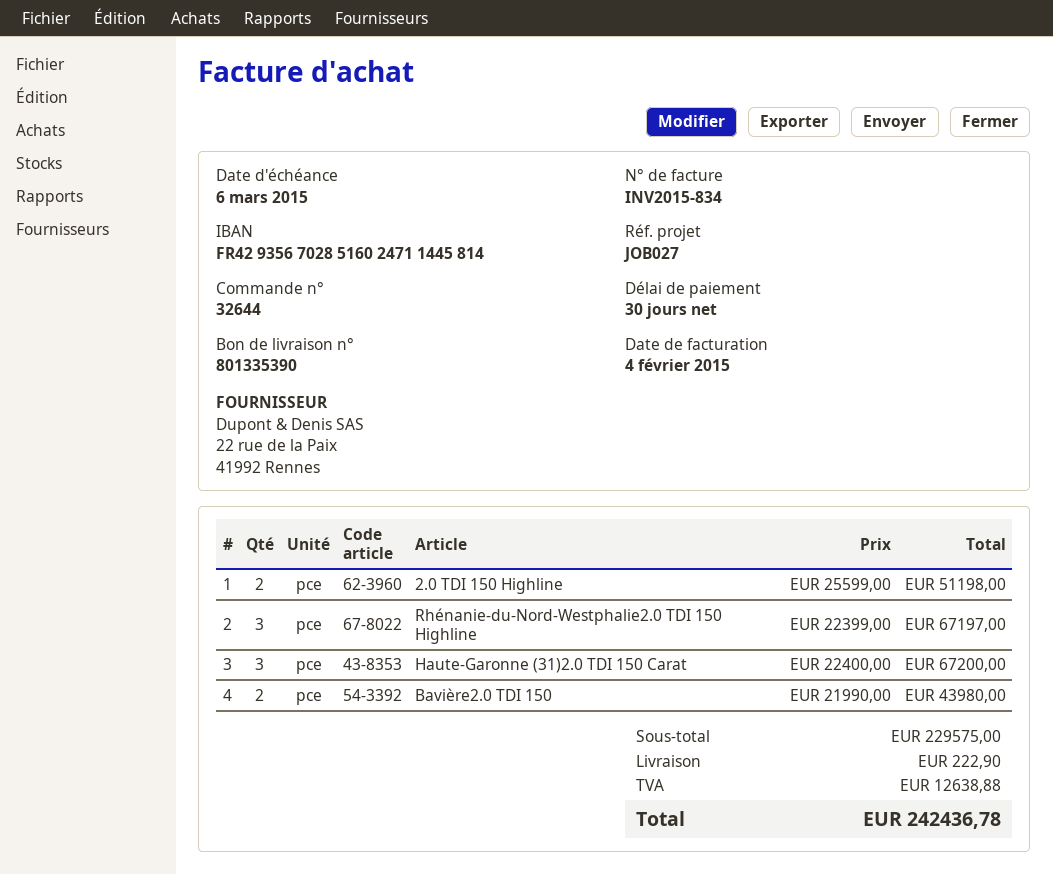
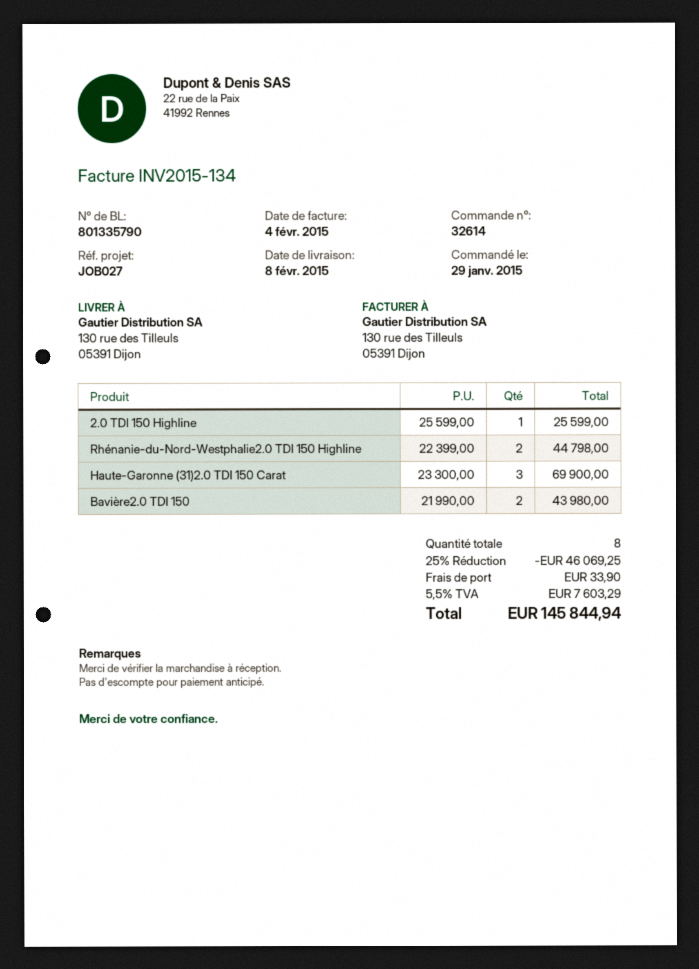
order number: 32644 -> 32614
delivery note number: 801335390 -> 801335790
invoice number: INV2015-834 -> INV2015-134
2.0 TDI 150 Highline: 2 x 25599.00 = 51198.00 -> 1 x 25599.00 = 25599.00
Rhénanie-du-Nord-Westphalie2.0 TDI 150 Highline: 3 x 22399.00 = 67197.00 -> 2 x 22399.00 = 44798.00
Haute-Garonne (31)2.0 TDI 150 Carat: 3 x 22400.00 = 67200.00 -> 3 x 23300.00 = 69900.00
discount: none -> 25% = 46069.25
shipping: 222.90 -> 33.90
tax: 12638.88 -> 7603.29
total: 242436.78 -> 145844.94

